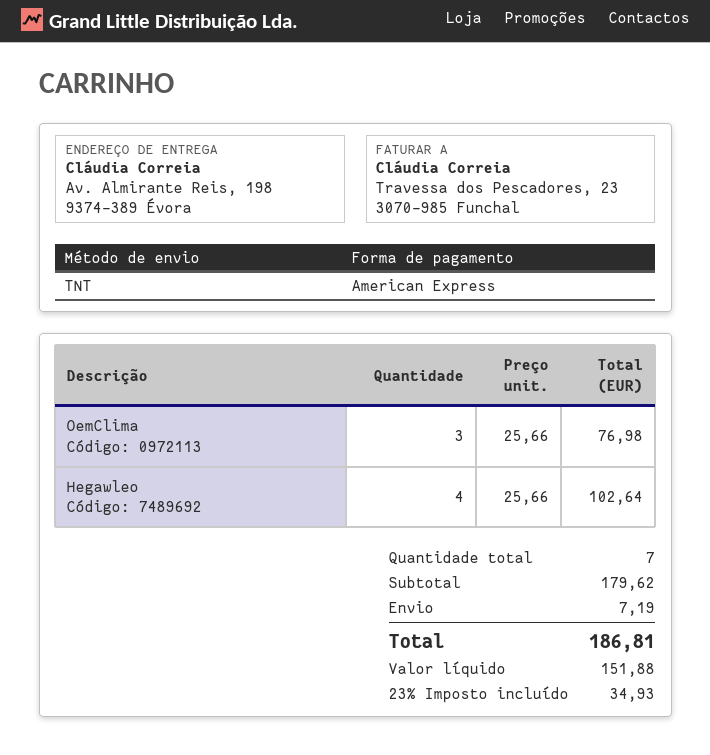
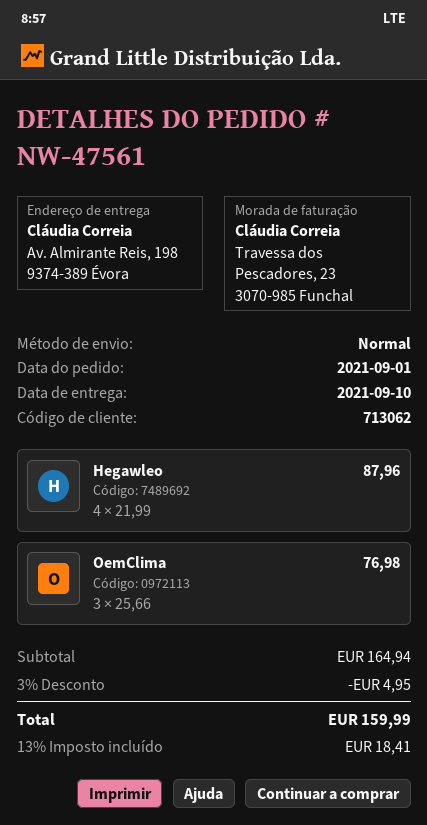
shipping method: TNT -> standard
Hegawleo: 4 x 25.66 = 102.64 -> 4 x 21.99 = 87.96
subtotal: 179.62 -> 164.94
discount: none -> 3% = 4.95
shipping: 7.19 -> none
tax: 23% = 34.93 -> 13% = 18.41
total: 186.81 -> 159.99

